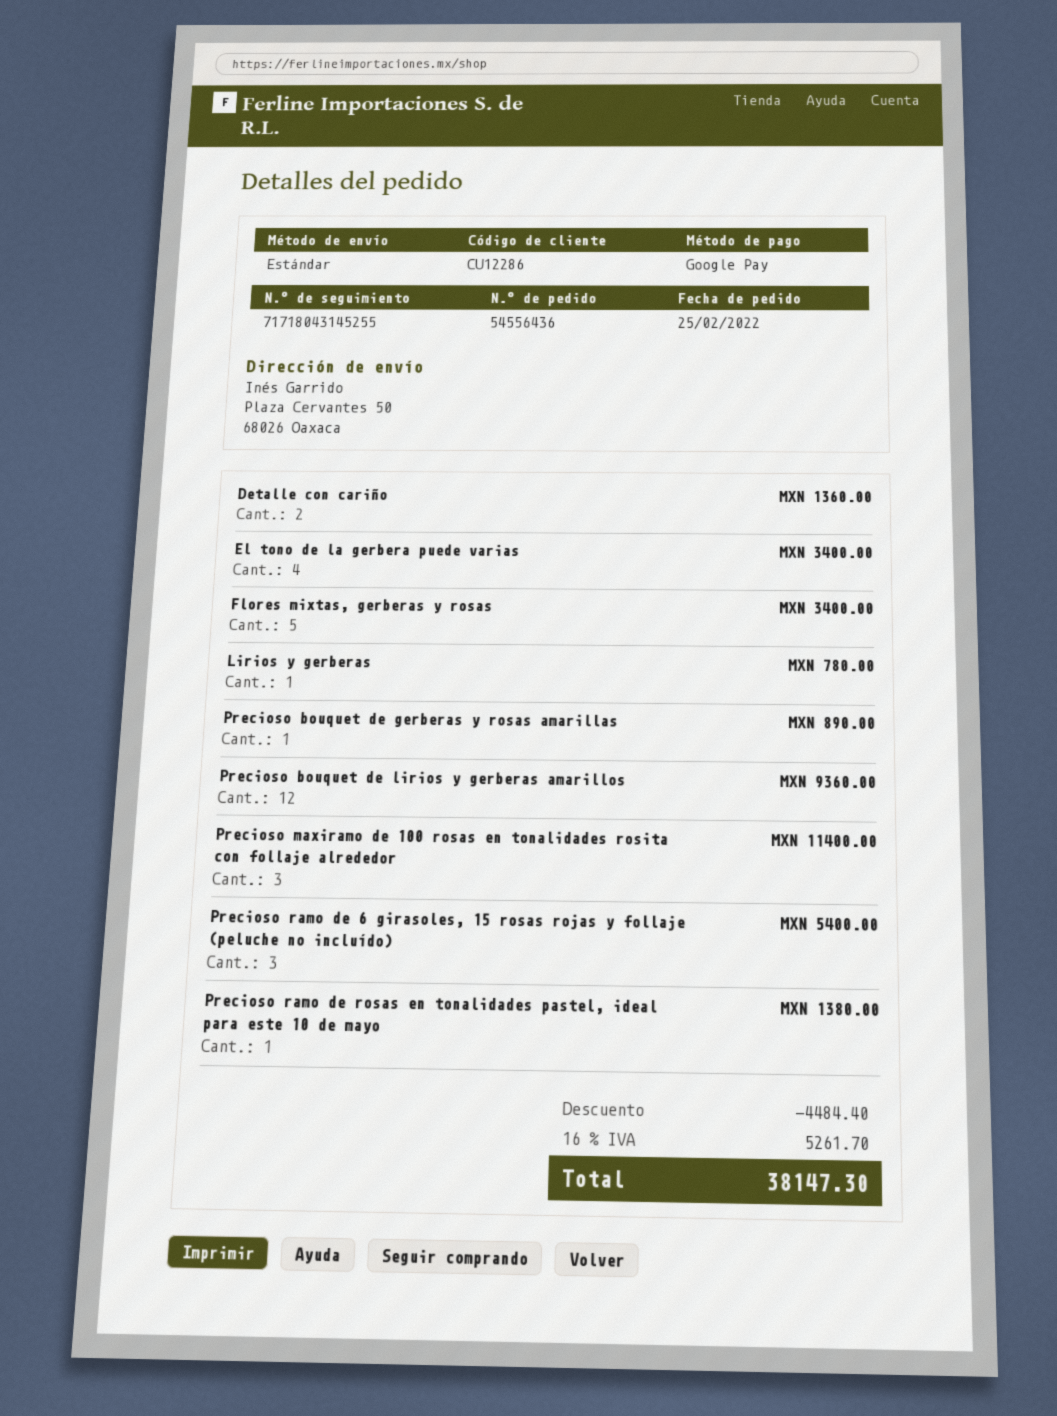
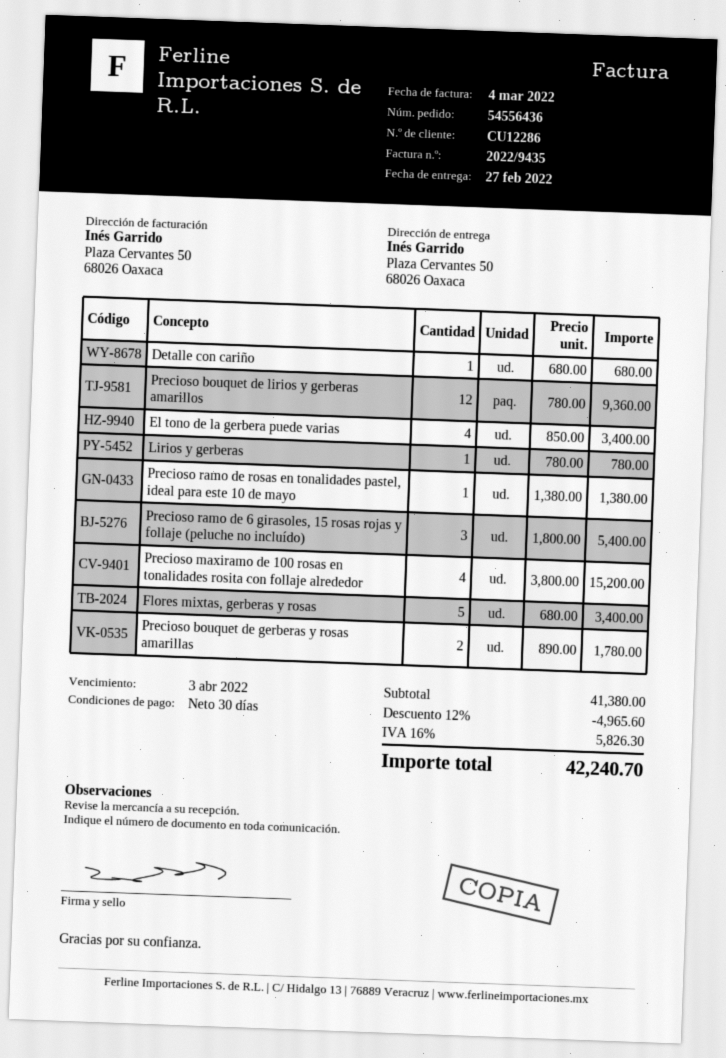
Detalle con cariño: 2 for 1360.00 -> 1 for 680.00
Precioso bouquet de gerberas y rosas amarillas: 1 for 890.00 -> 2 for 1780.00
Precioso maxiramo de 100 rosas en tonalidades rosita con follaje alrededor: 3 for 11400.00 -> 4 for 15200.00
discount: 4484.40 -> 4965.60
tax: 16% = 5261.70 -> 16% = 5826.30
total: 38147.30 -> 42240.70

